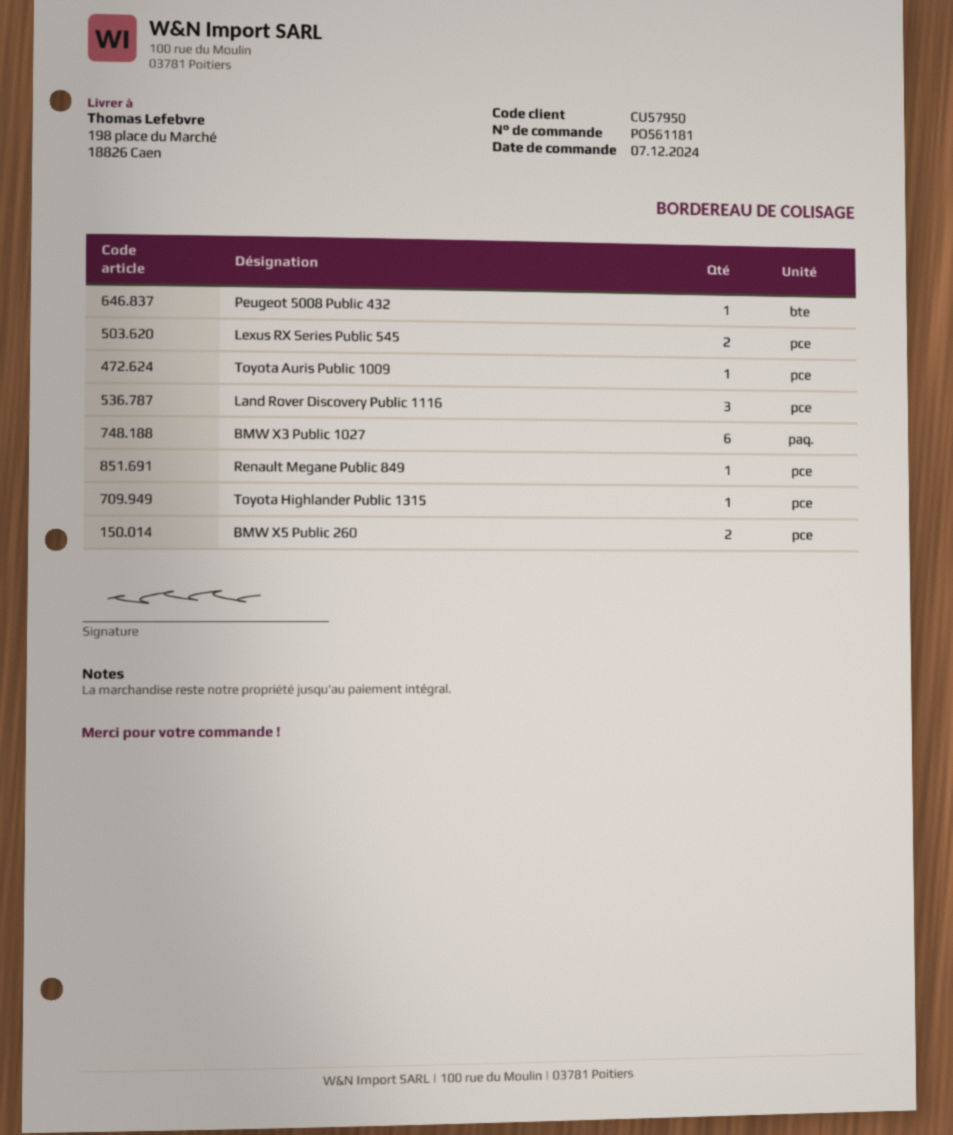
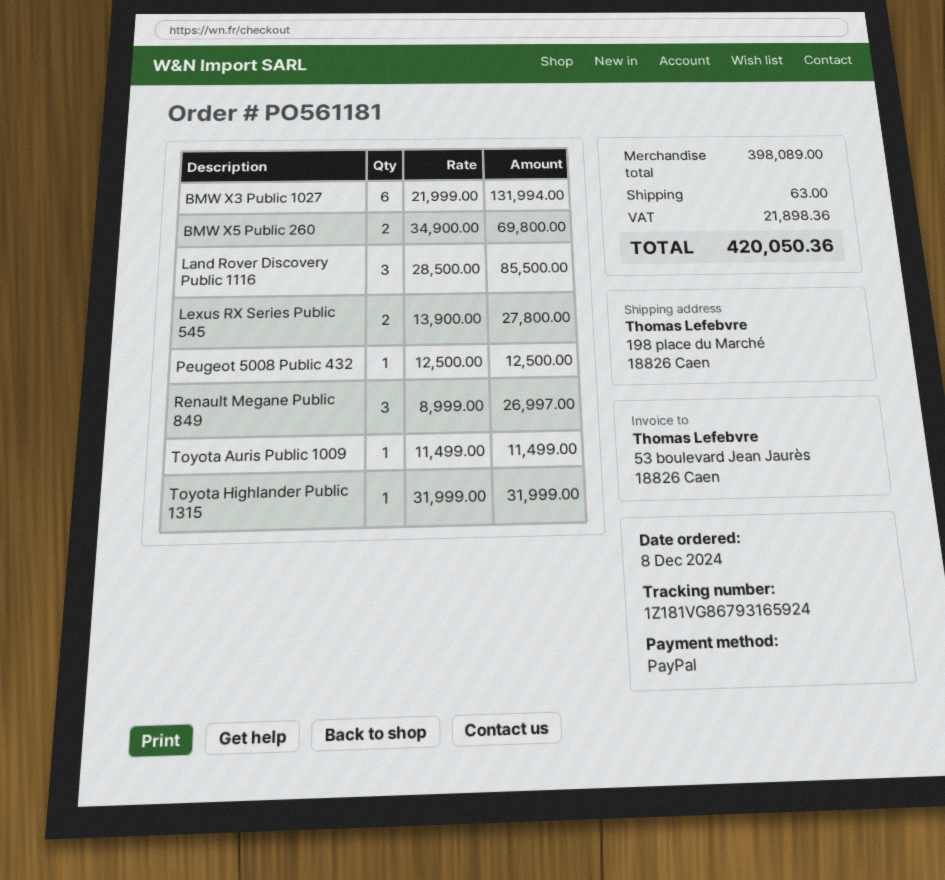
order date: 2024-12-07 -> 2024-12-08
Renault Megane Public 849: 1 -> 3

